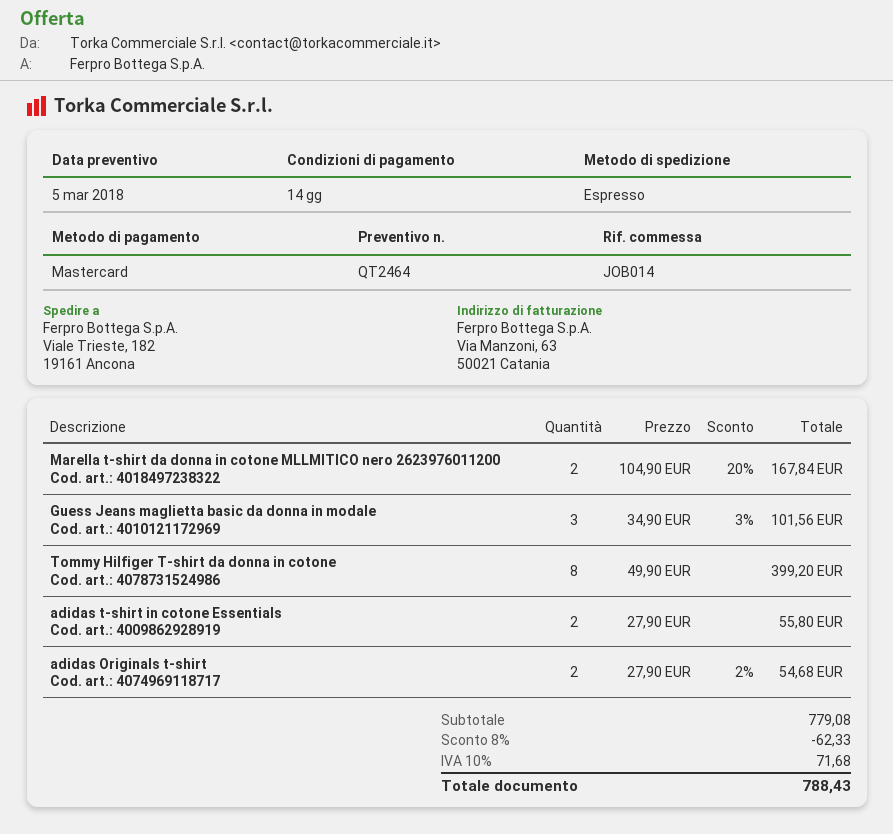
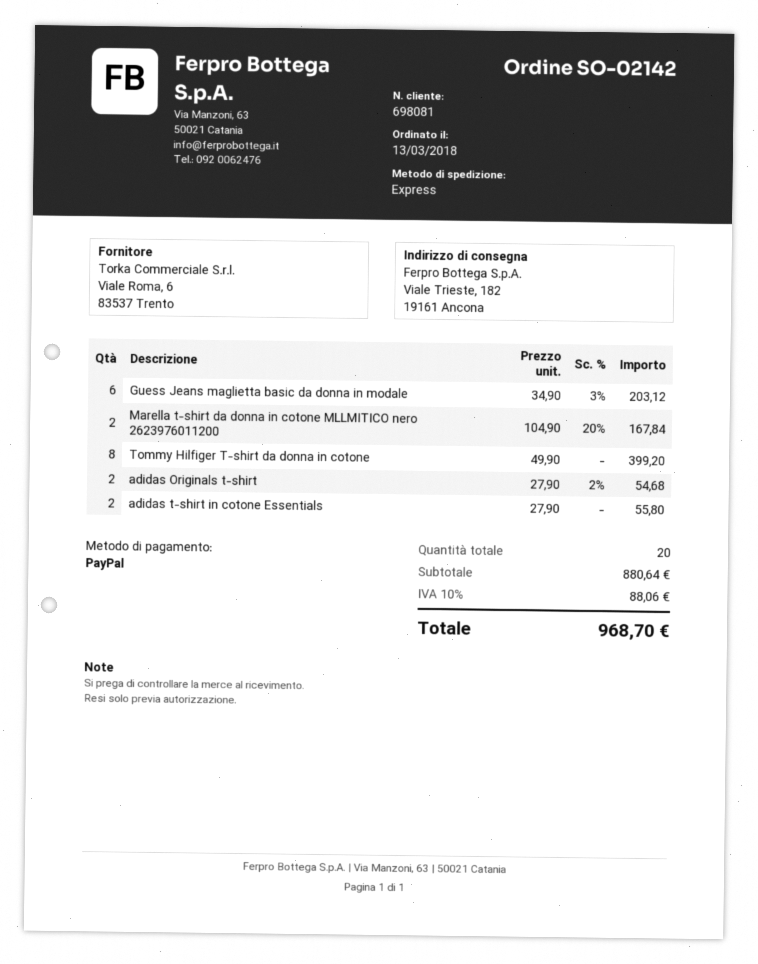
payment method: Mastercard -> PayPal
Guess Jeans maglietta basic da donna in modale: 3 x 34.90 - 3% = 101.56 -> 6 x 34.90 - 3% = 203.12
subtotal: 779.08 -> 880.64
discount: 8% = 62.33 -> none
tax: 10% = 71.68 -> 10% = 88.06
total: 788.43 -> 968.70

